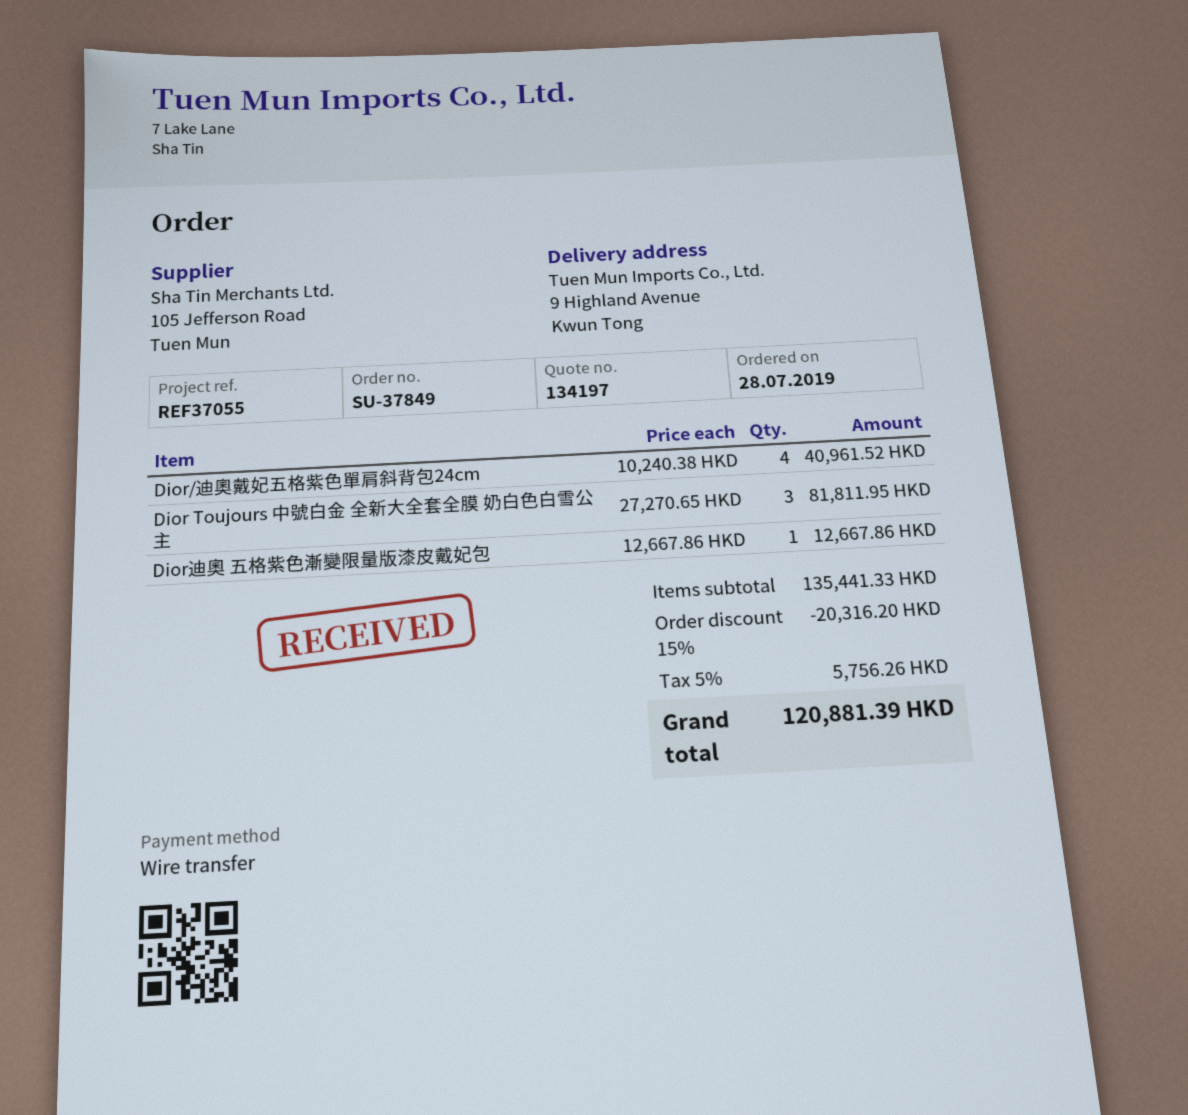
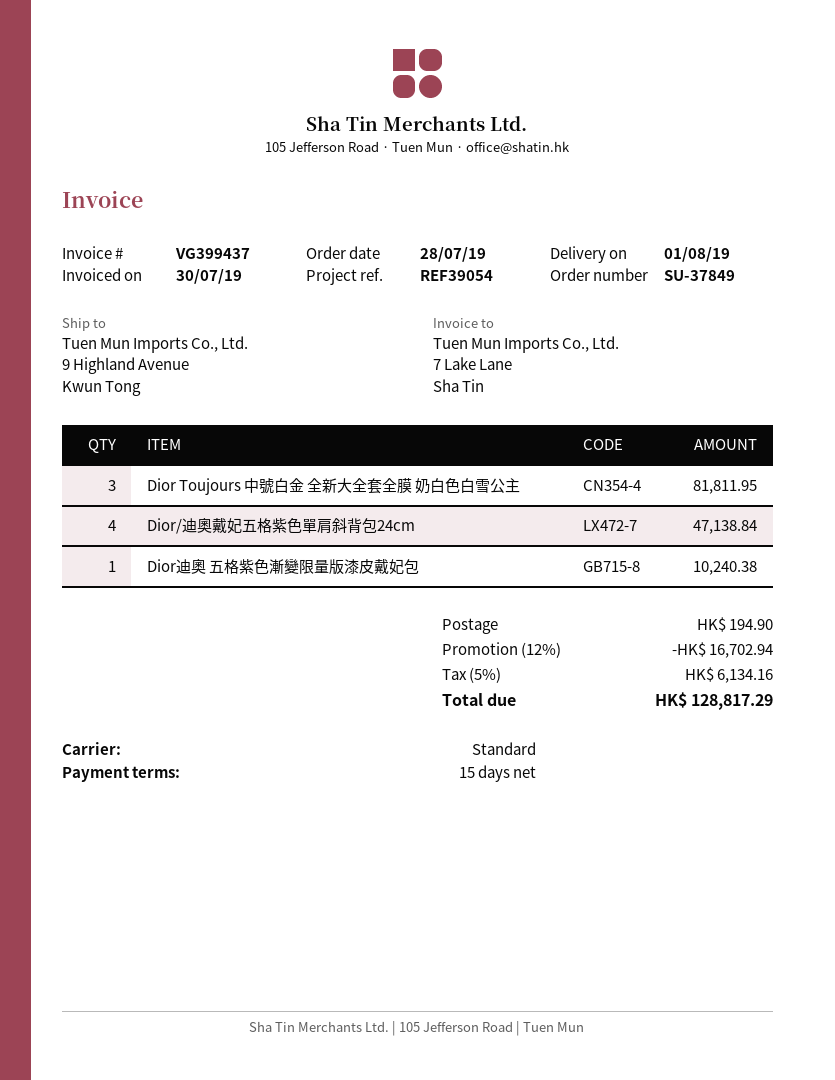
reference: REF37055 -> REF39054
Dior/迪奧戴妃五格紫色單肩斜背包24cm: 4 for 40961.52 -> 4 for 47138.84
Dior迪奧 五格紫色漸變限量版漆皮戴妃包: 1 for 12667.86 -> 1 for 10240.38
discount: 15% = 20316.20 -> 12% = 16702.94
shipping: none -> 194.90
tax: 5% = 5756.26 -> 5% = 6134.16
total: 120881.39 -> 128817.29

